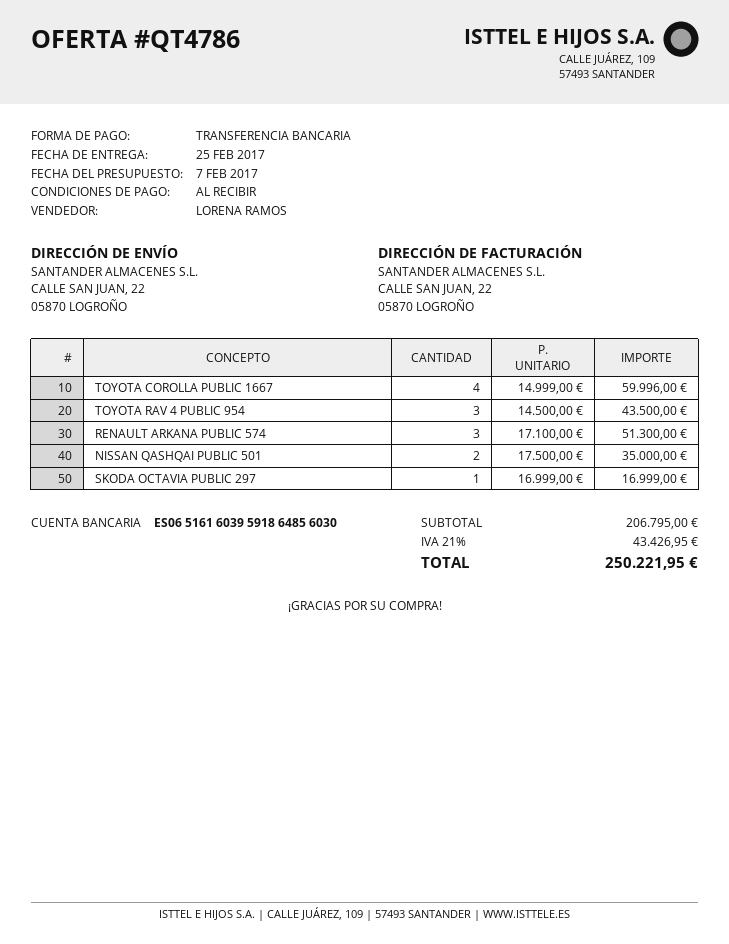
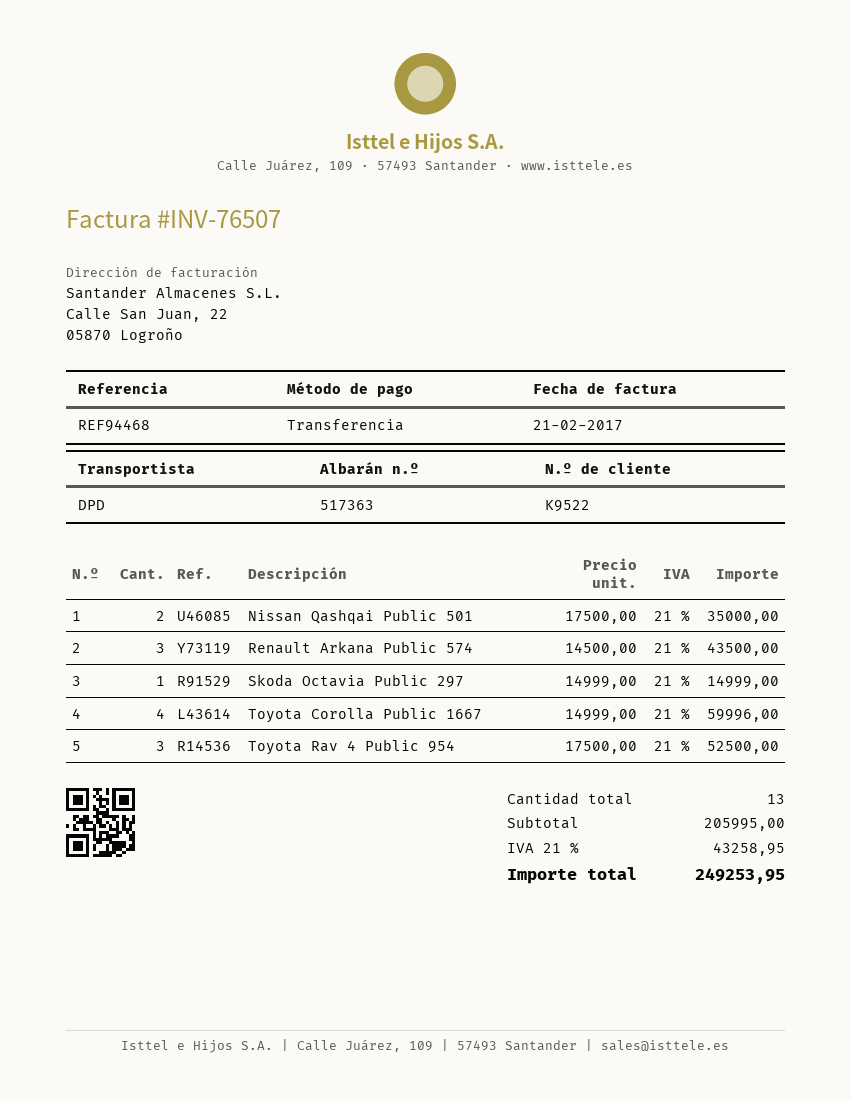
TOYOTA RAV 4 PUBLIC 954: 3 x 14500.00 = 43500.00 -> 3 x 17500.00 = 52500.00
RENAULT ARKANA PUBLIC 574: 3 x 17100.00 = 51300.00 -> 3 x 14500.00 = 43500.00
SKODA OCTAVIA PUBLIC 297: 1 x 16999.00 = 16999.00 -> 1 x 14999.00 = 14999.00
subtotal: 206795.00 -> 205995.00
tax: 21% = 43426.95 -> 21% = 43258.95
total: 250221.95 -> 249253.95

